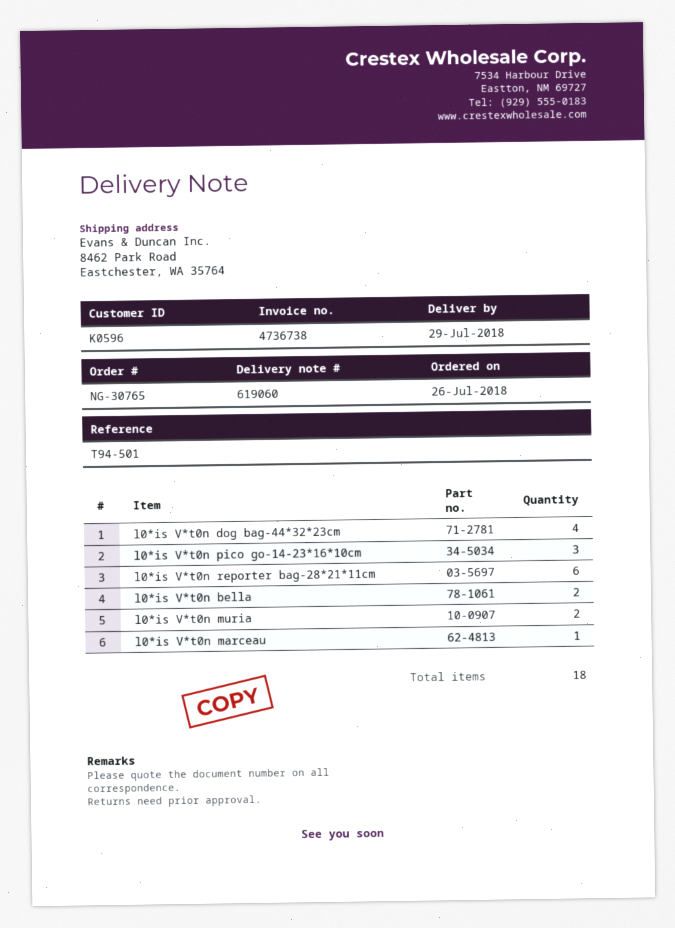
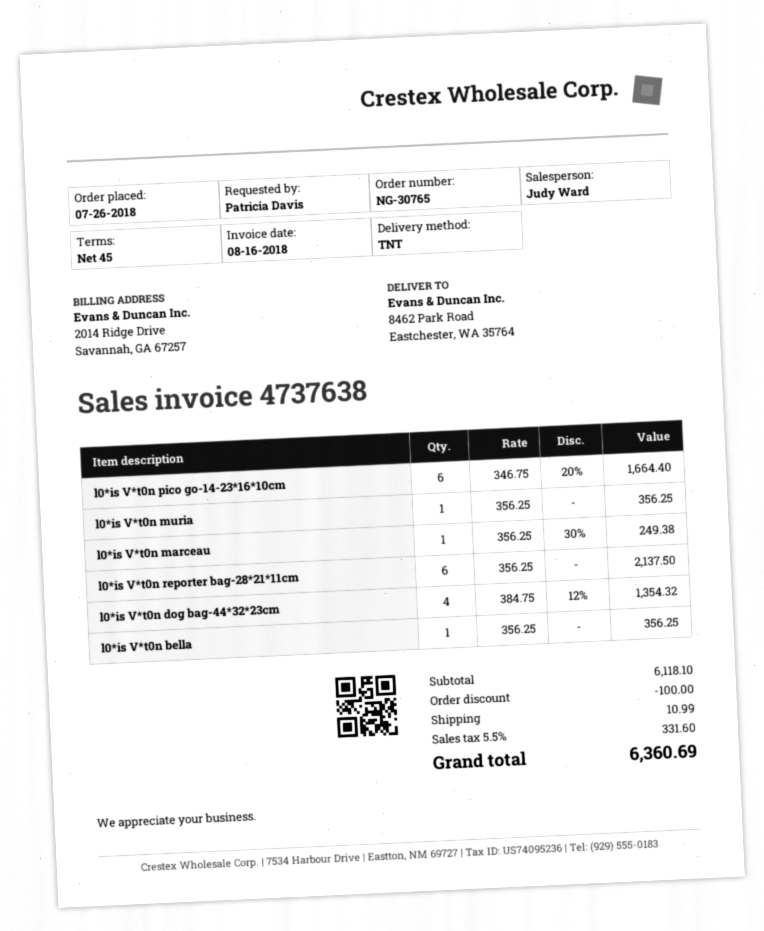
invoice number: 4736738 -> 4737638
l0*is V*t0n pico go-14-23*16*10cm: 3 -> 6
l0*is V*t0n bella: 2 -> 1
l0*is V*t0n muria: 2 -> 1

